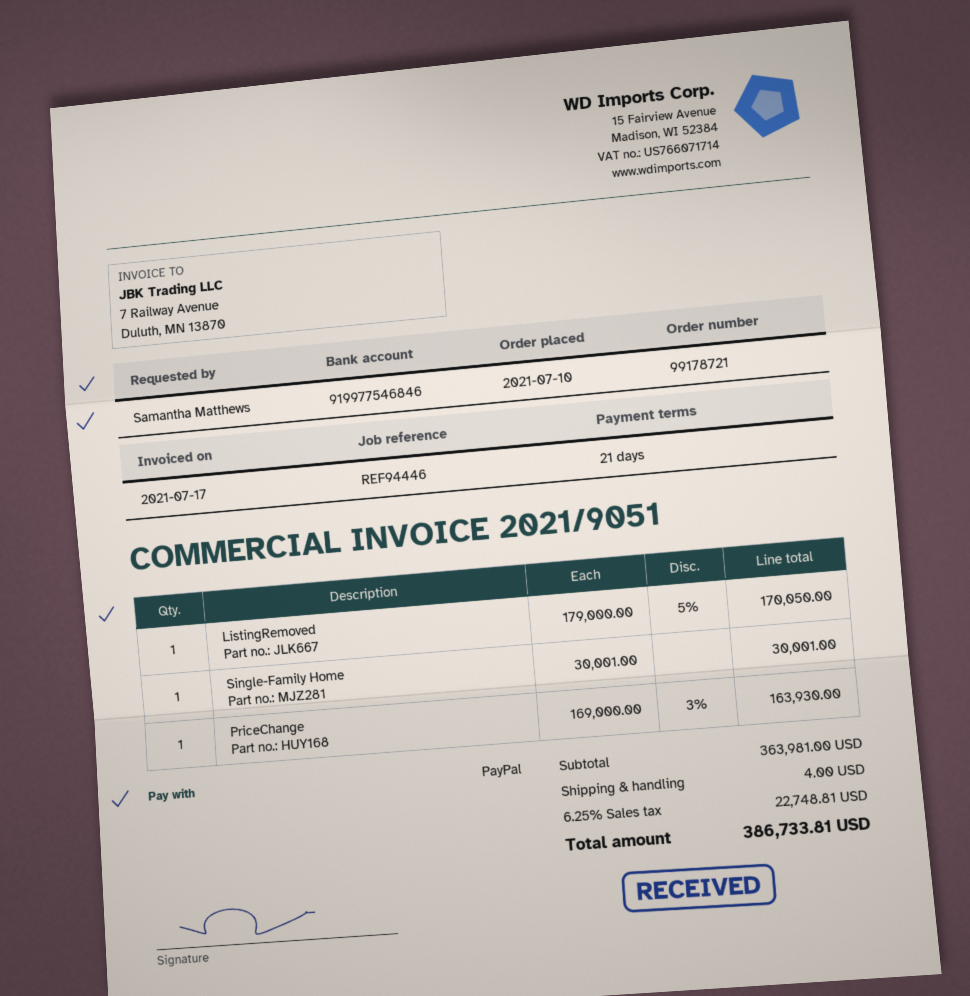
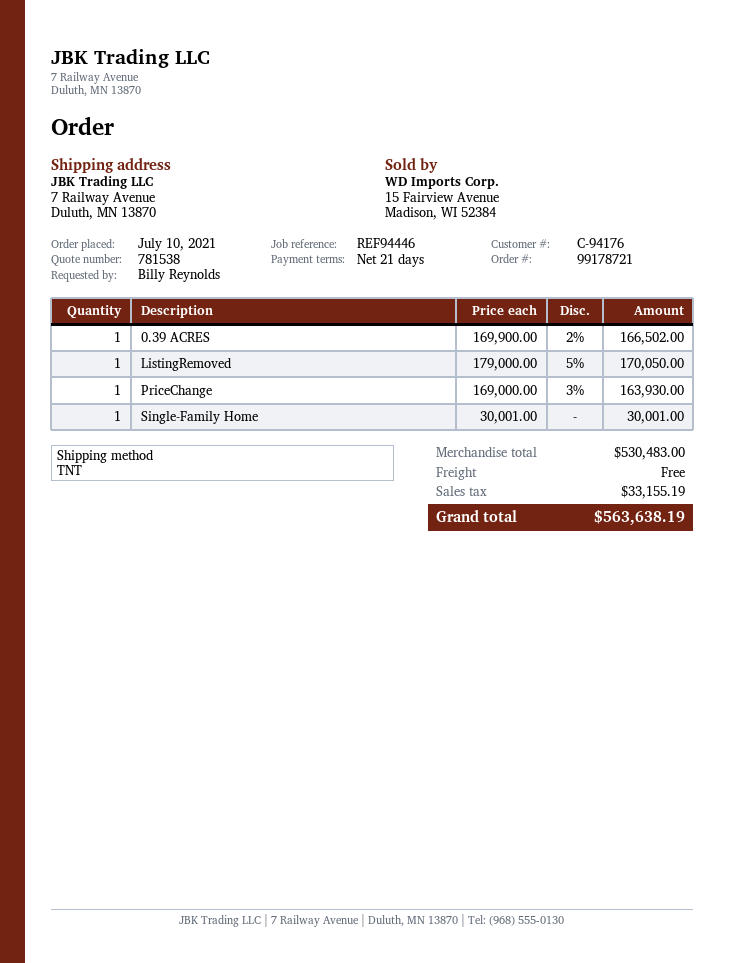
ordered by: Samantha Matthews -> Billy Reynolds
0.39 ACRES: none -> 1 x 169900.00 - 2% = 166502.00
subtotal: 363981.00 -> 530483.00
shipping: 4.00 -> 0.00
tax: 22748.81 -> 33155.19
total: 386733.81 -> 563638.19

